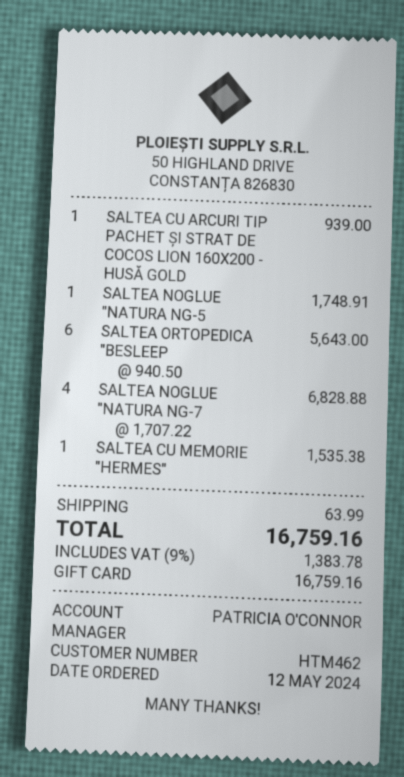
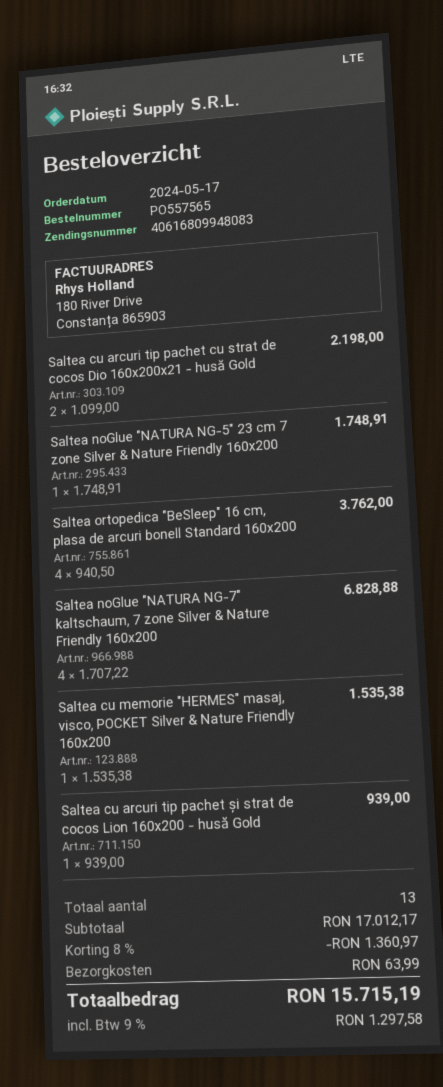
order date: 2024-05-12 -> 2024-05-17
SALTEA ORTOPEDICA "BESLEEP: 6 x 940.50 = 5643.00 -> 4 x 940.50 = 3762.00
Saltea cu arcuri tip pachet cu strat de cocos Dio 160x200x21 - husă Gold: none -> 2 x 1099.00 = 2198.00
discount: none -> 8% = 1360.97
tax: 9% = 1383.78 -> 9% = 1297.58
total: 16759.16 -> 15715.19

